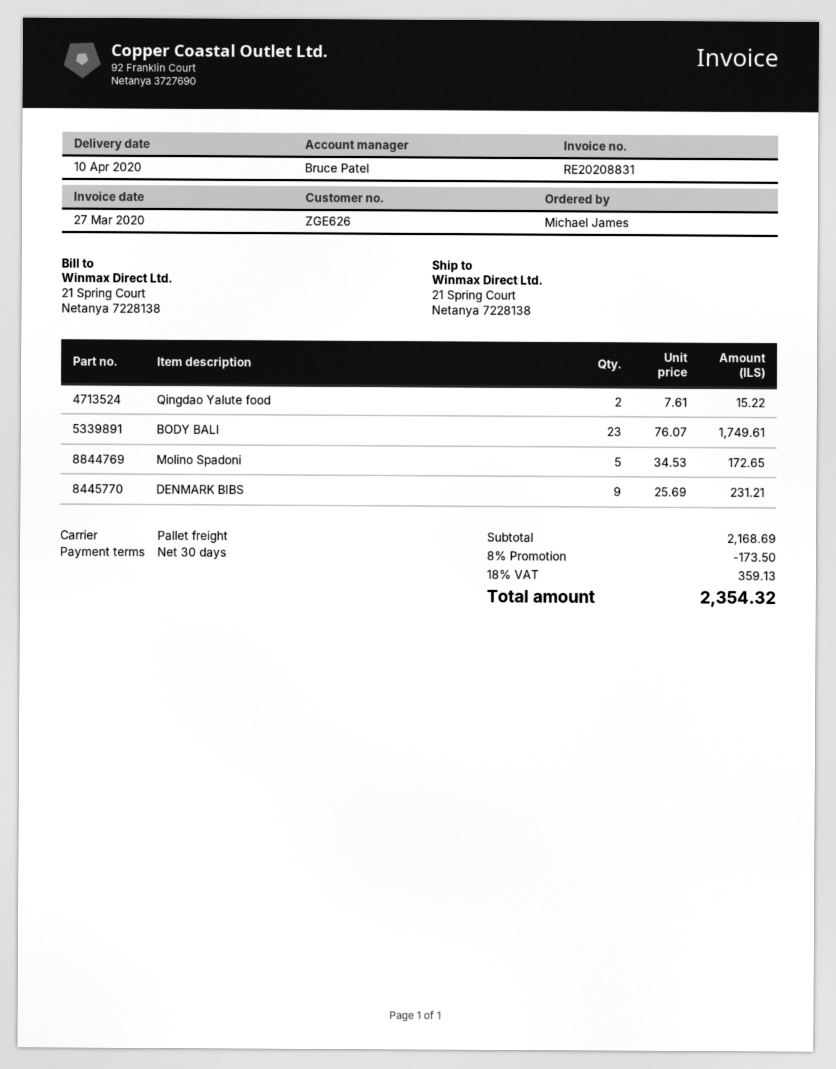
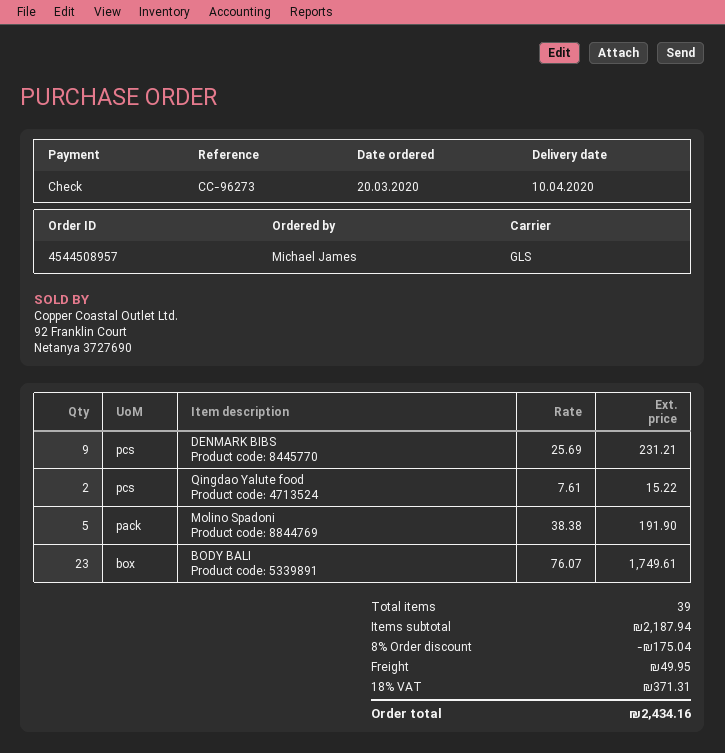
shipping method: pallet freight -> GLS
Molino Spadoni: 5 x 34.53 = 172.65 -> 5 x 38.38 = 191.90
subtotal: 2168.69 -> 2187.94
discount: 8% = 173.50 -> 8% = 175.04
shipping: none -> 49.95
tax: 18% = 359.13 -> 18% = 371.31
total: 2354.32 -> 2434.16

